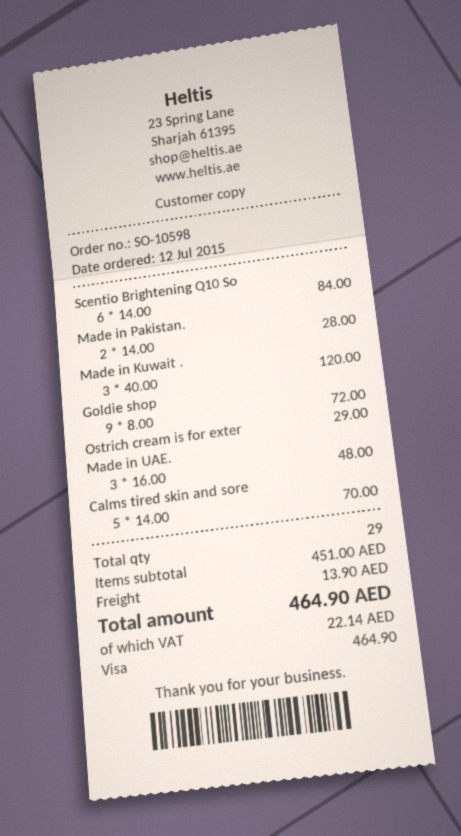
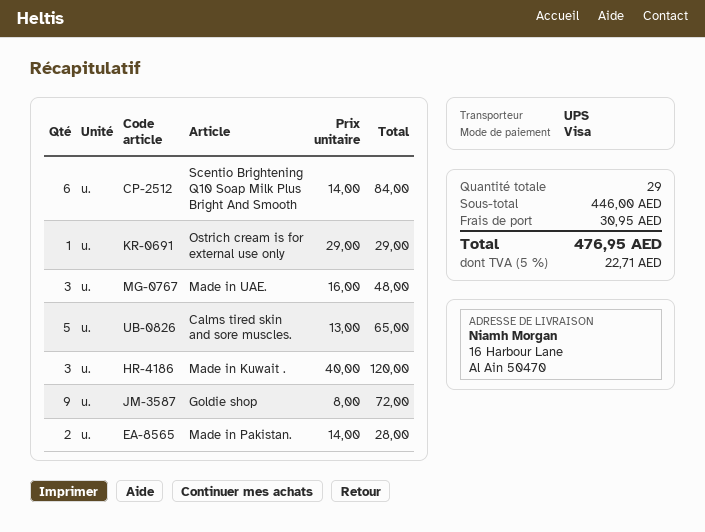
Calms tired skin and sore: 5 x 14.00 = 70.00 -> 5 x 13.00 = 65.00
subtotal: 451.00 -> 446.00
shipping: 13.90 -> 30.95
tax: 22.14 -> 22.71
total: 464.90 -> 476.95

